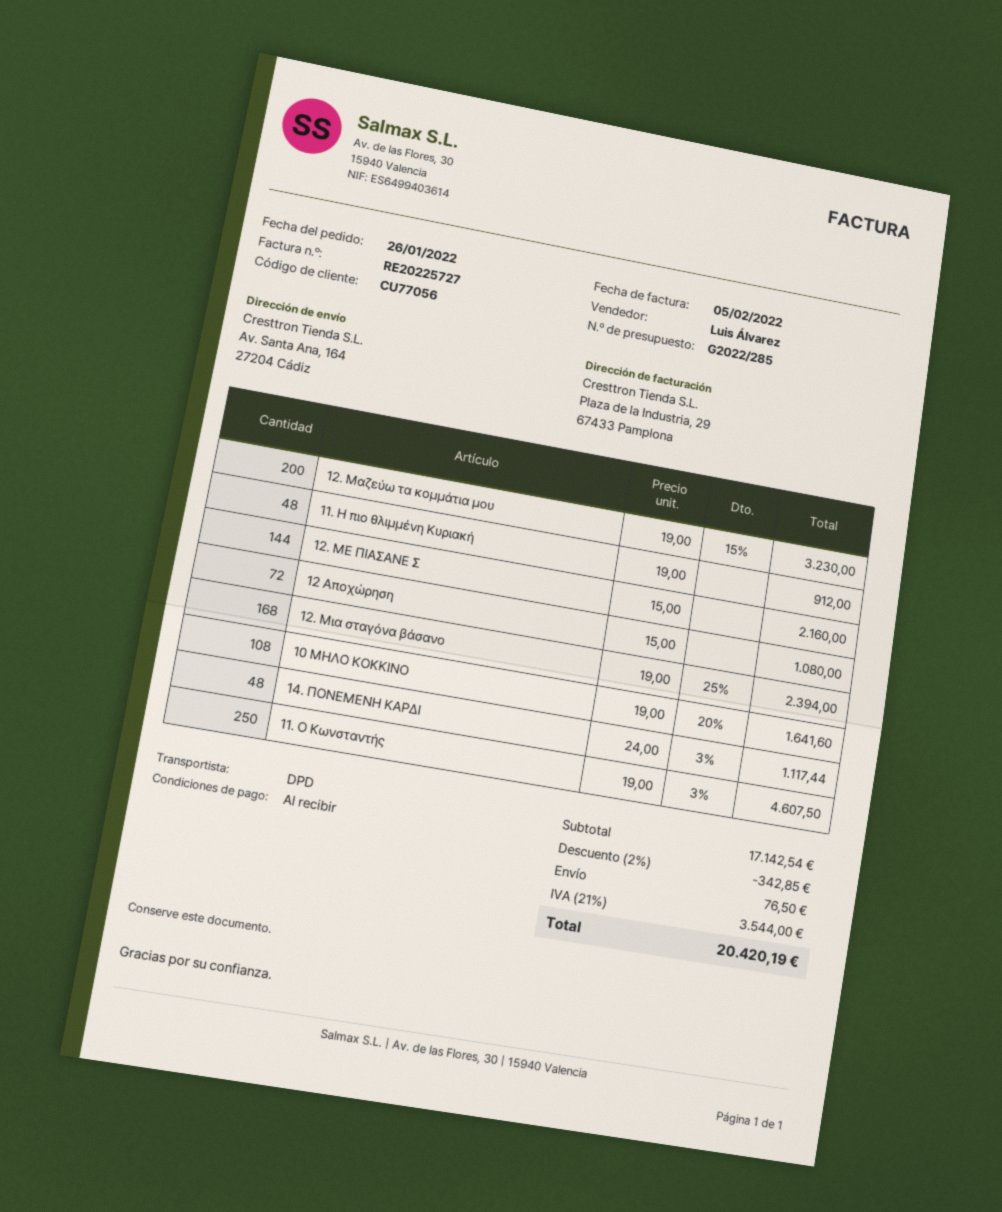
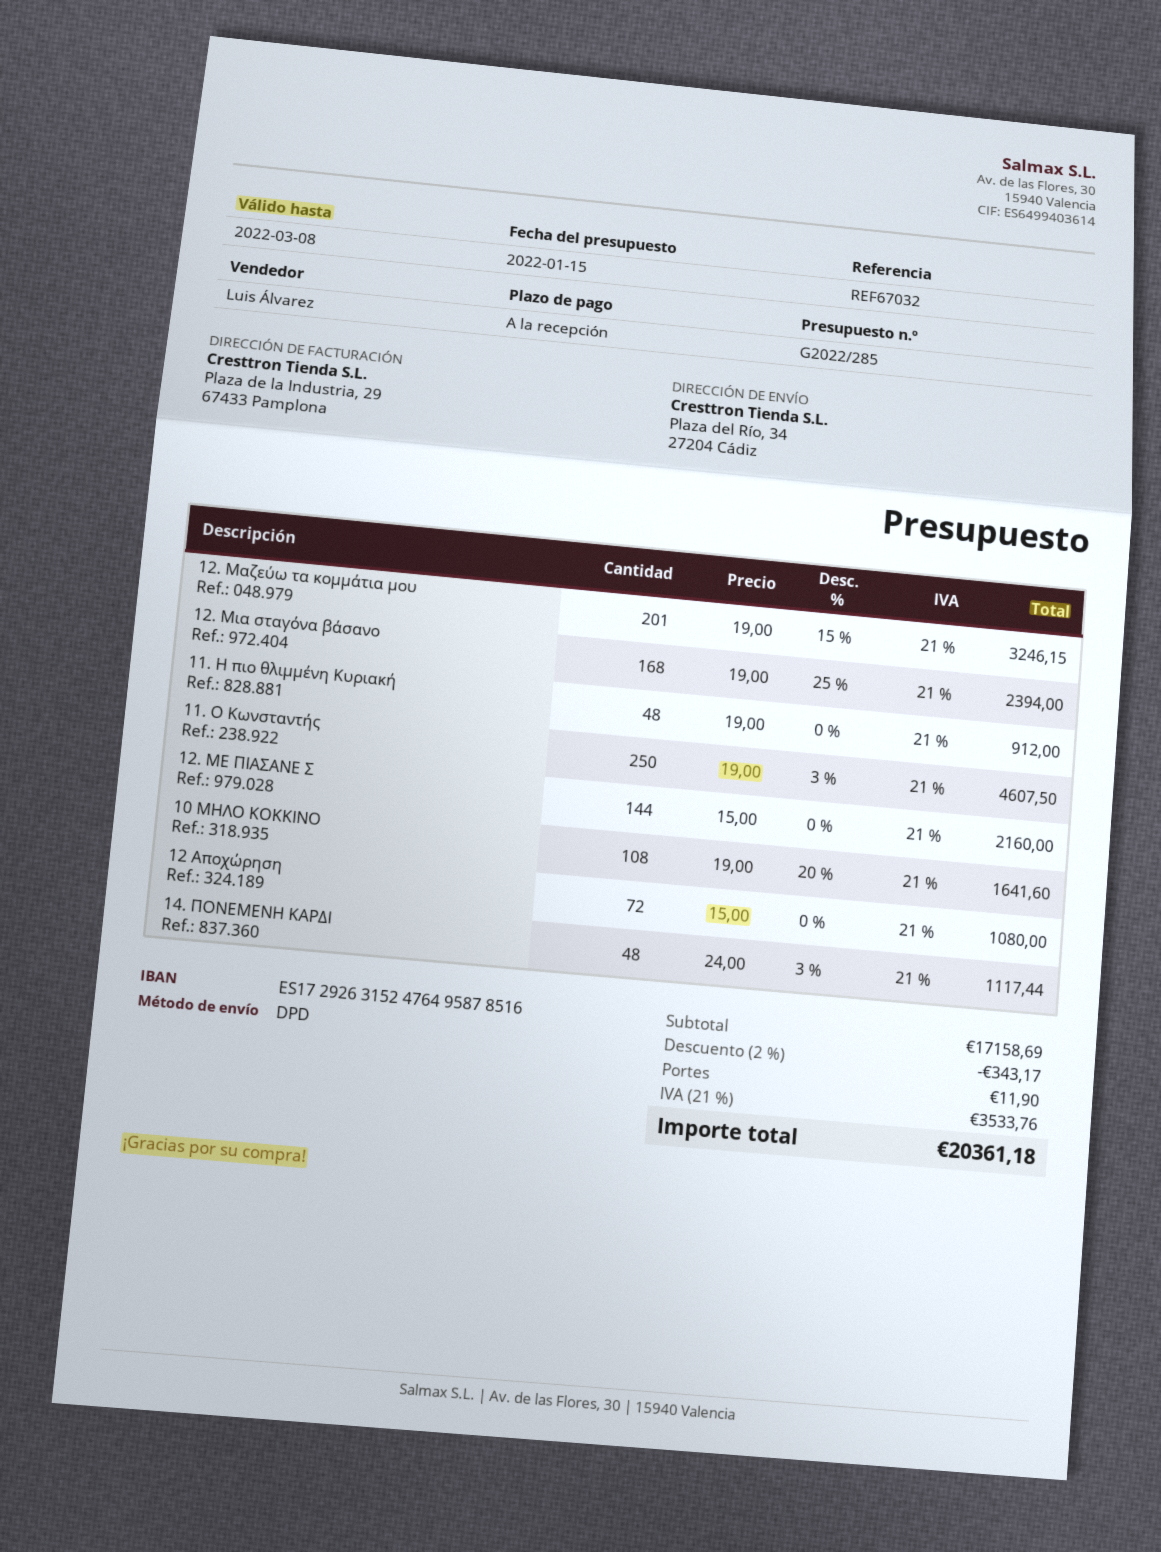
ship to: Av. Santa Ana, 164, 27204 Cádiz -> Plaza del Río, 34, 27204 Cádiz
12. Μαζεύω τα κομμάτια μου: 200 x 19.00 - 15% = 3230.00 -> 201 x 19.00 - 15% = 3246.15
subtotal: 17142.54 -> 17158.69
discount: 2% = 342.85 -> 2% = 343.17
shipping: 76.50 -> 11.90
tax: 21% = 3544.00 -> 21% = 3533.76
total: 20420.19 -> 20361.18

